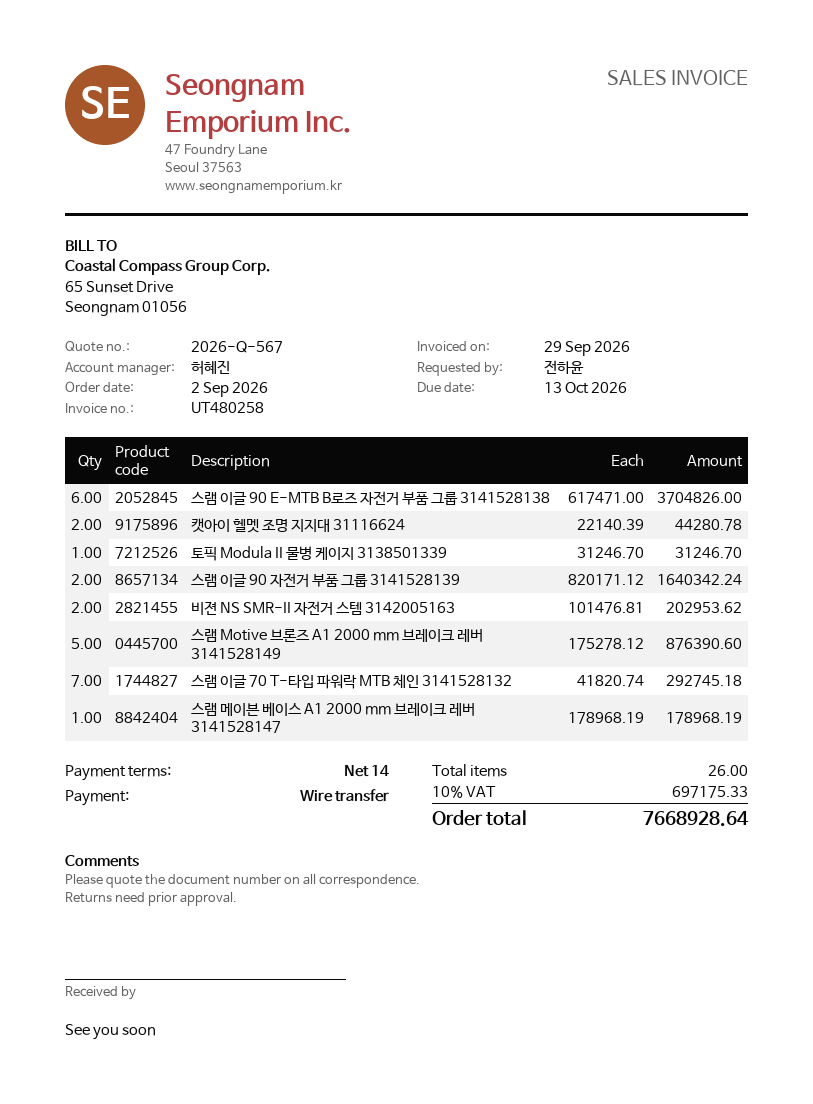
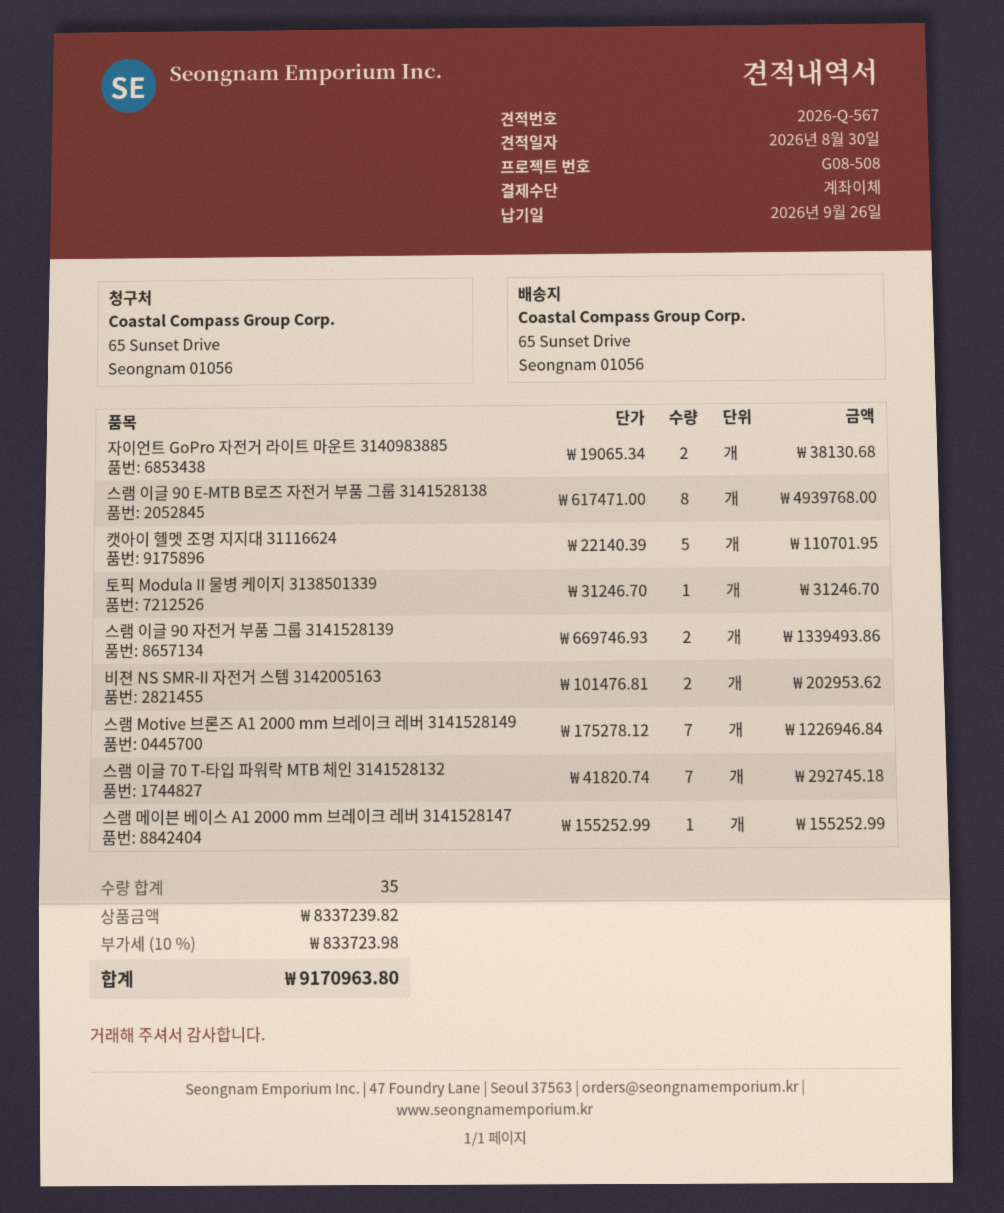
스램 이글 90 E-MTB B로즈 자전거 부품 그룹 3141528138: 6 x 617471.00 = 3704826.00 -> 8 x 617471.00 = 4939768.00
캣아이 헬멧 조명 지지대 31116624: 2 x 22140.39 = 44280.78 -> 5 x 22140.39 = 110701.95
스램 이글 90 자전거 부품 그룹 3141528139: 2 x 820171.12 = 1640342.24 -> 2 x 669746.93 = 1339493.86
스램 Motive 브론즈 A1 2000 mm 브레이크 레버 3141528149: 5 x 175278.12 = 876390.60 -> 7 x 175278.12 = 1226946.84
스램 메이븐 베이스 A1 2000 mm 브레이크 레버 3141528147: 1 x 178968.19 = 178968.19 -> 1 x 155252.99 = 155252.99
자이언트 GoPro 자전거 라이트 마운트 3140983885: none -> 2 x 19065.34 = 38130.68
total quantity: 26 -> 35
tax: 10% = 697175.33 -> 10% = 833723.98
total: 7668928.64 -> 9170963.80

